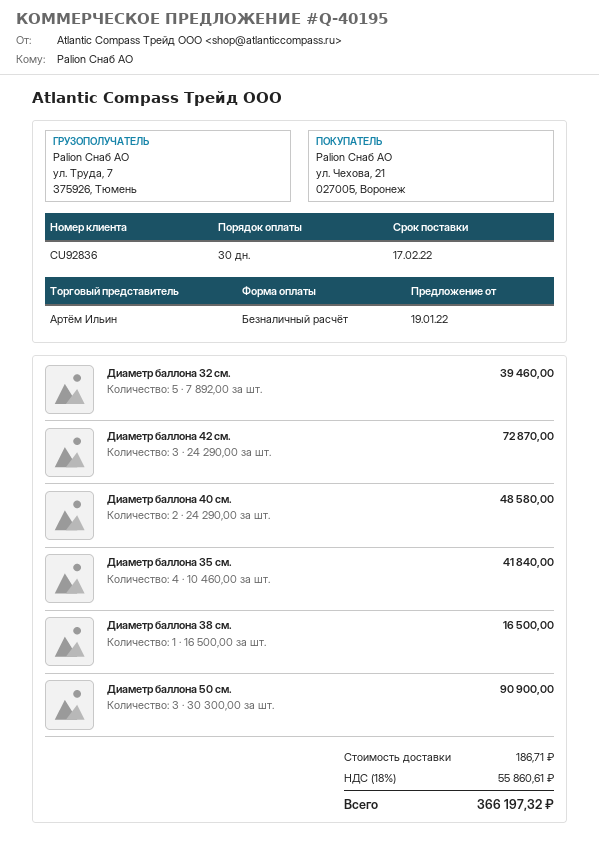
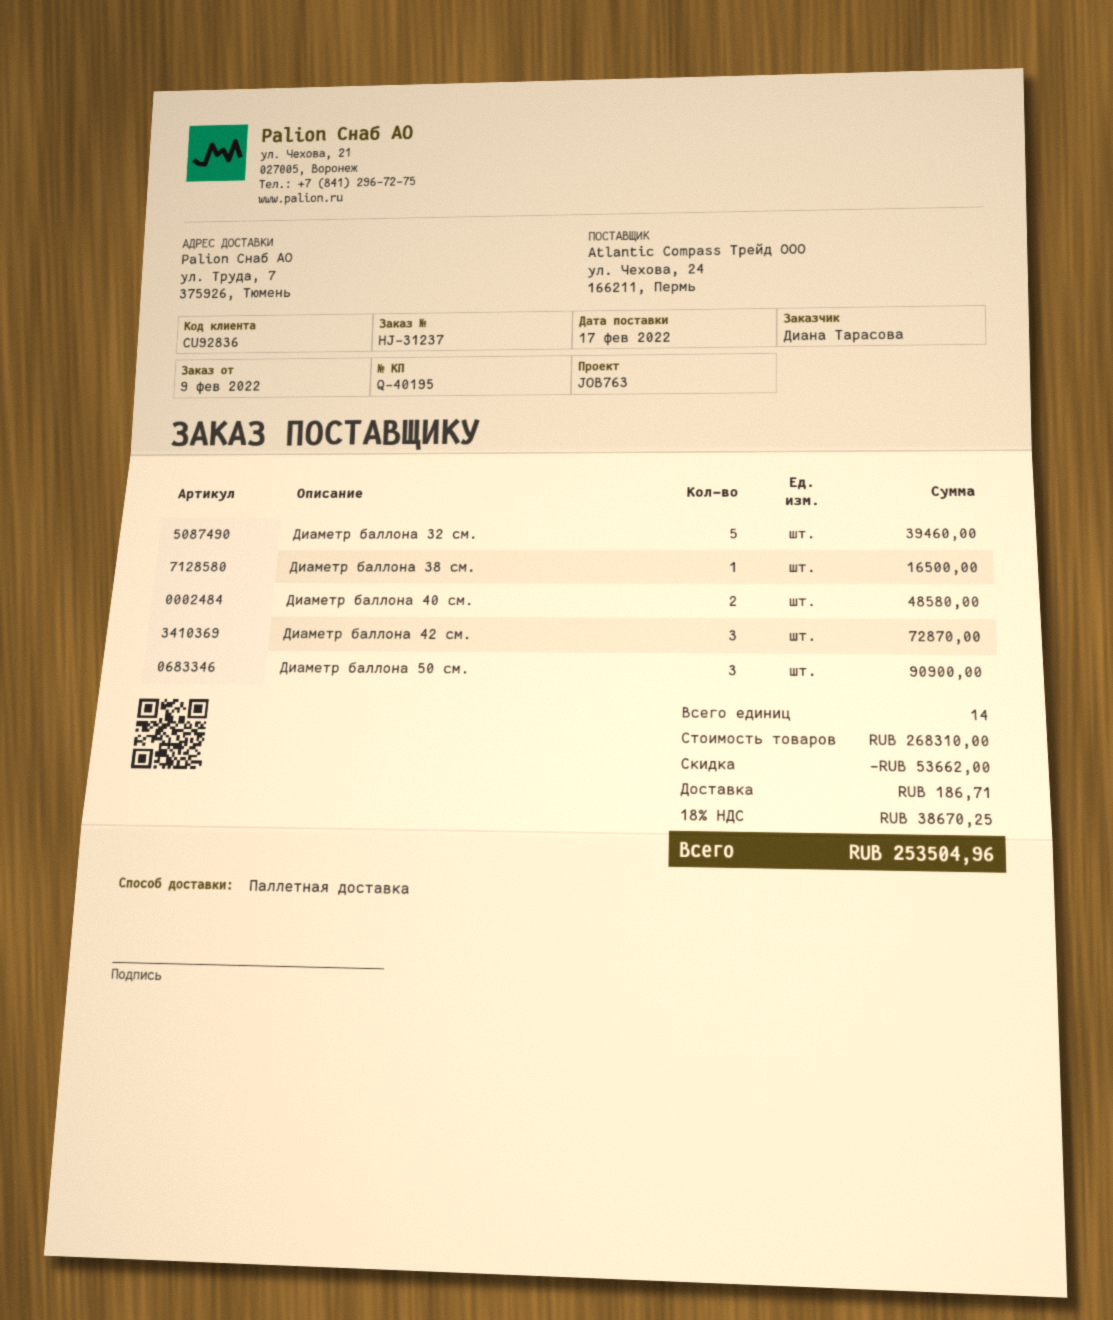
Диаметр баллона 35 см.: 4 for 41840.00 -> none
discount: none -> 53662.00
tax: 18% = 55860.61 -> 18% = 38670.25
total: 366197.32 -> 253504.96

